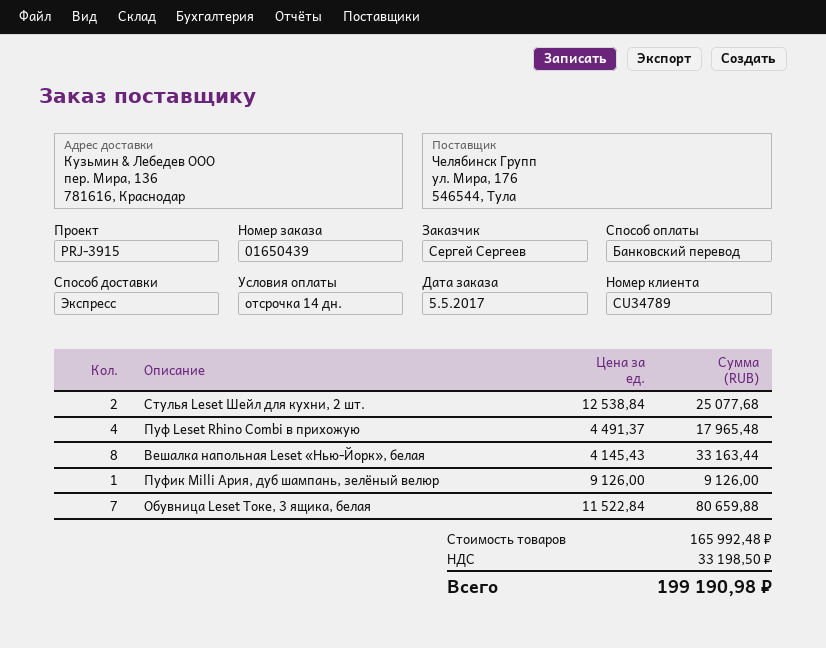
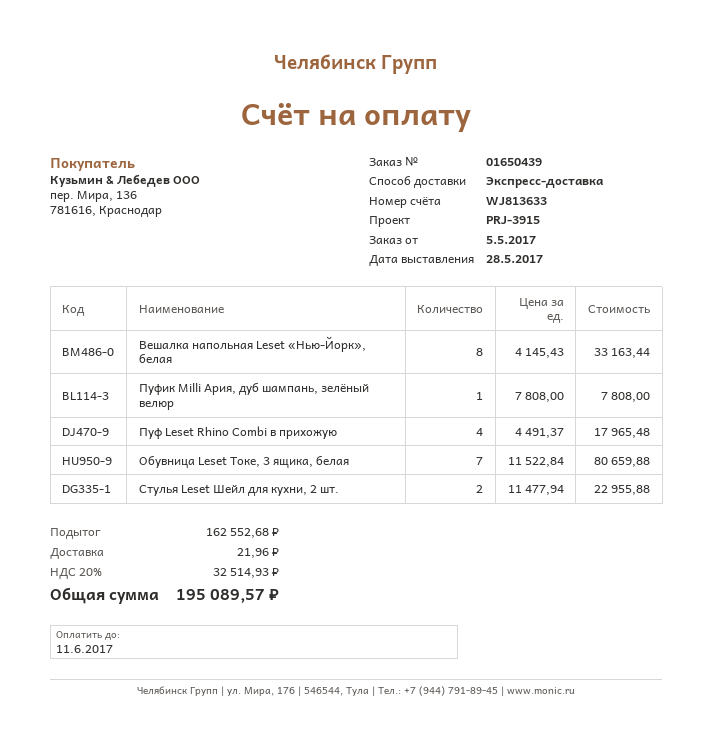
Стулья Leset Шейл для кухни, 2 шт.: 2 x 12538.84 = 25077.68 -> 2 x 11477.94 = 22955.88
Пуфик Milli Ария, дуб шампань, зелёный велюр: 1 x 9126.00 = 9126.00 -> 1 x 7808.00 = 7808.00
subtotal: 165992.48 -> 162552.68
shipping: none -> 21.96
tax: 33198.50 -> 32514.93
total: 199190.98 -> 195089.57

